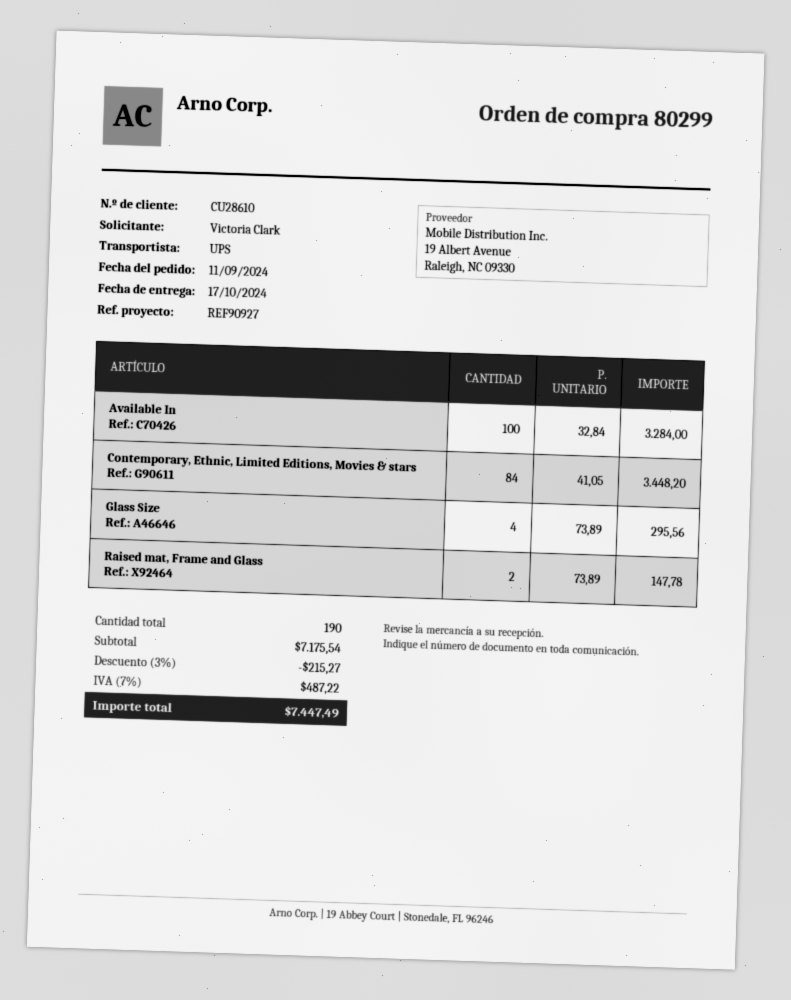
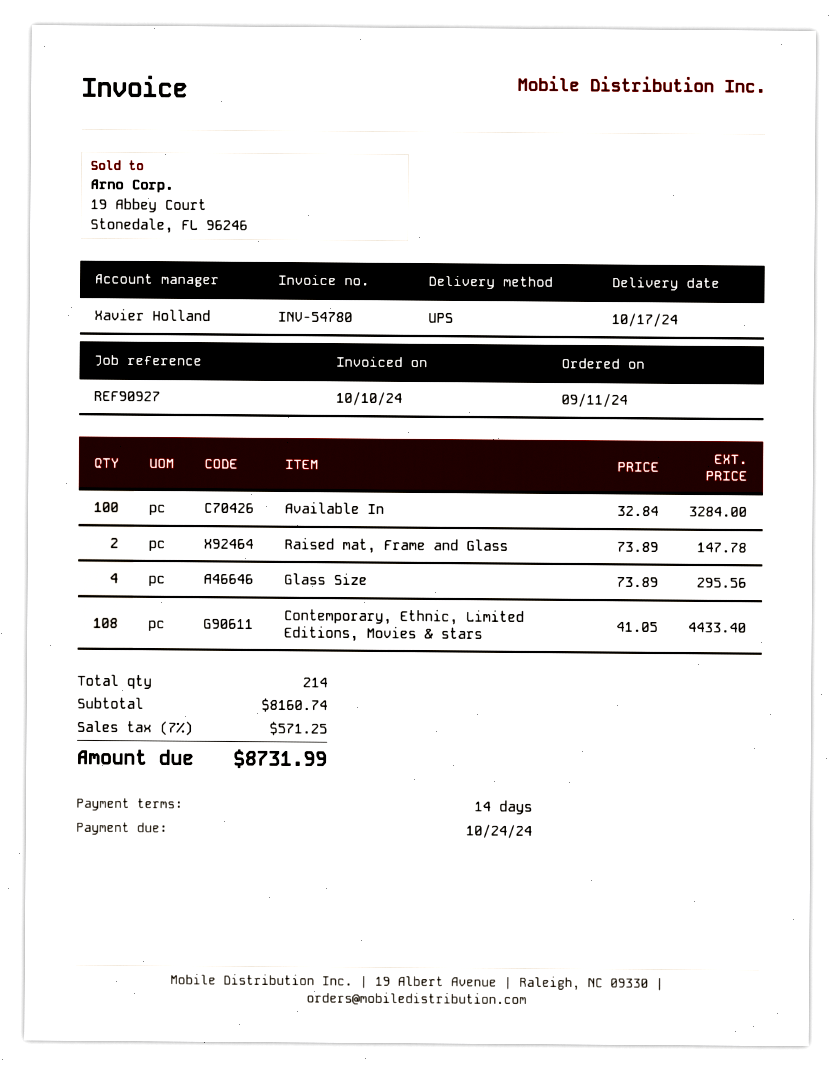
Contemporary, Ethnic, Limited Editions, Movies & stars: 84 x 41.05 = 3448.20 -> 108 x 41.05 = 4433.40
total quantity: 190 -> 214
subtotal: 7175.54 -> 8160.74
discount: 3% = 215.27 -> none
tax: 7% = 487.22 -> 7% = 571.25
total: 7447.49 -> 8731.99

